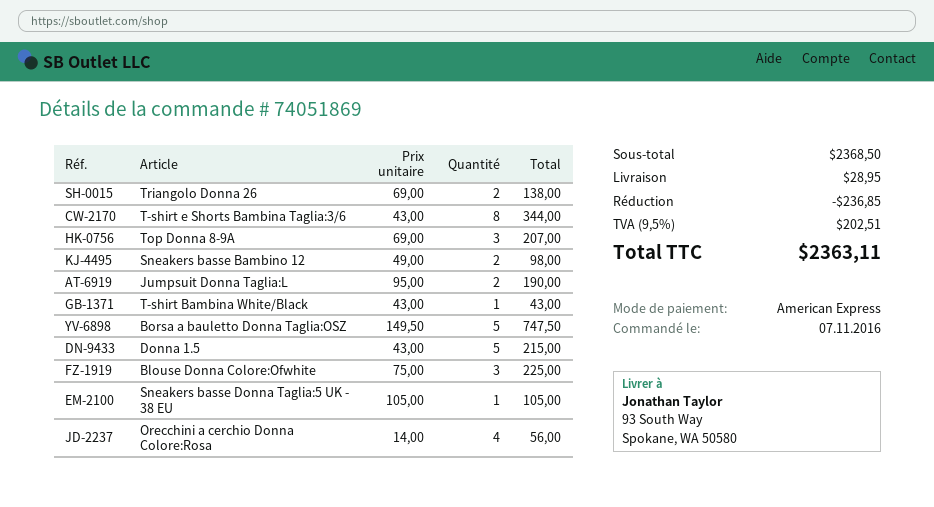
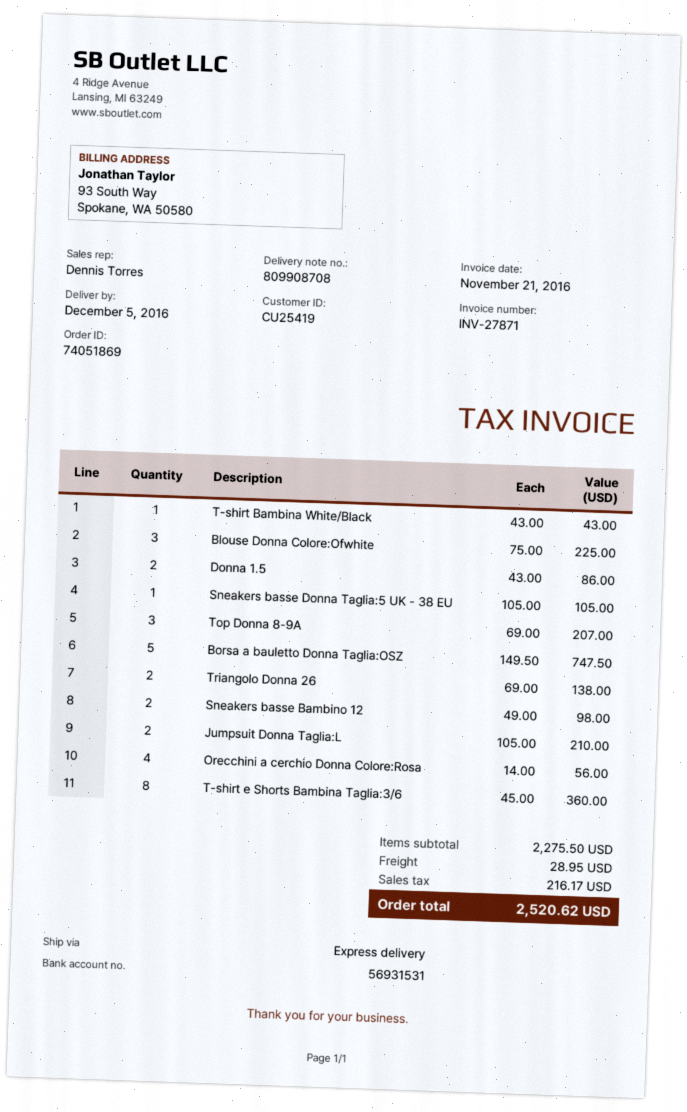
T-shirt e Shorts Bambina Taglia:3/6: 8 x 43.00 = 344.00 -> 8 x 45.00 = 360.00
Jumpsuit Donna Taglia:L: 2 x 95.00 = 190.00 -> 2 x 105.00 = 210.00
Donna 1.5: 5 x 43.00 = 215.00 -> 2 x 43.00 = 86.00
subtotal: 2368.50 -> 2275.50
discount: 236.85 -> none
tax: 202.51 -> 216.17
total: 2363.11 -> 2520.62

